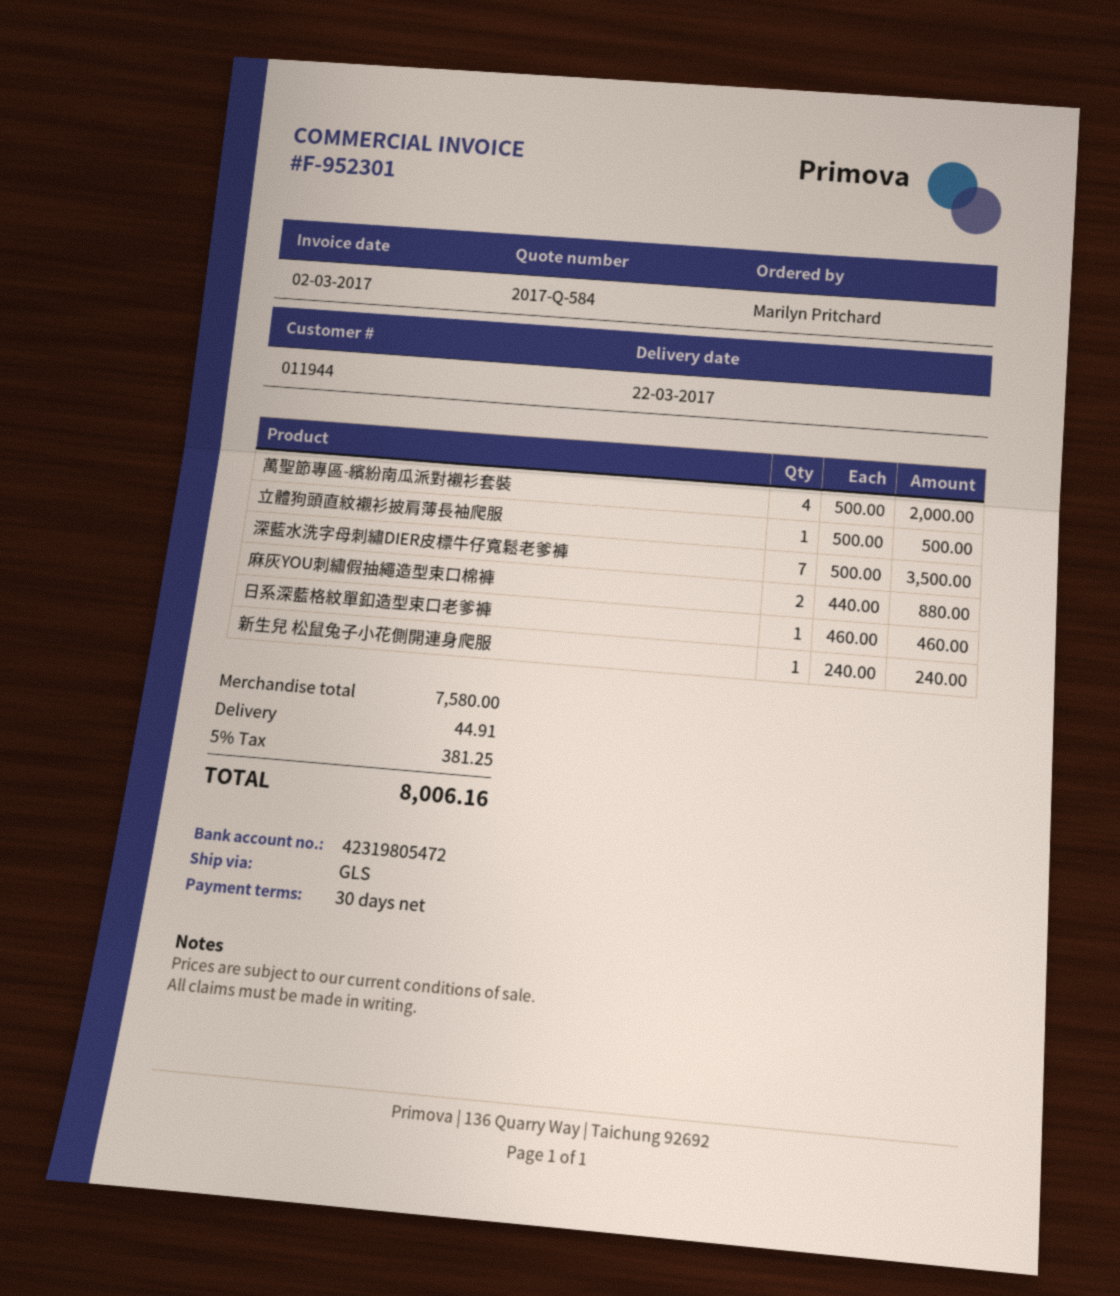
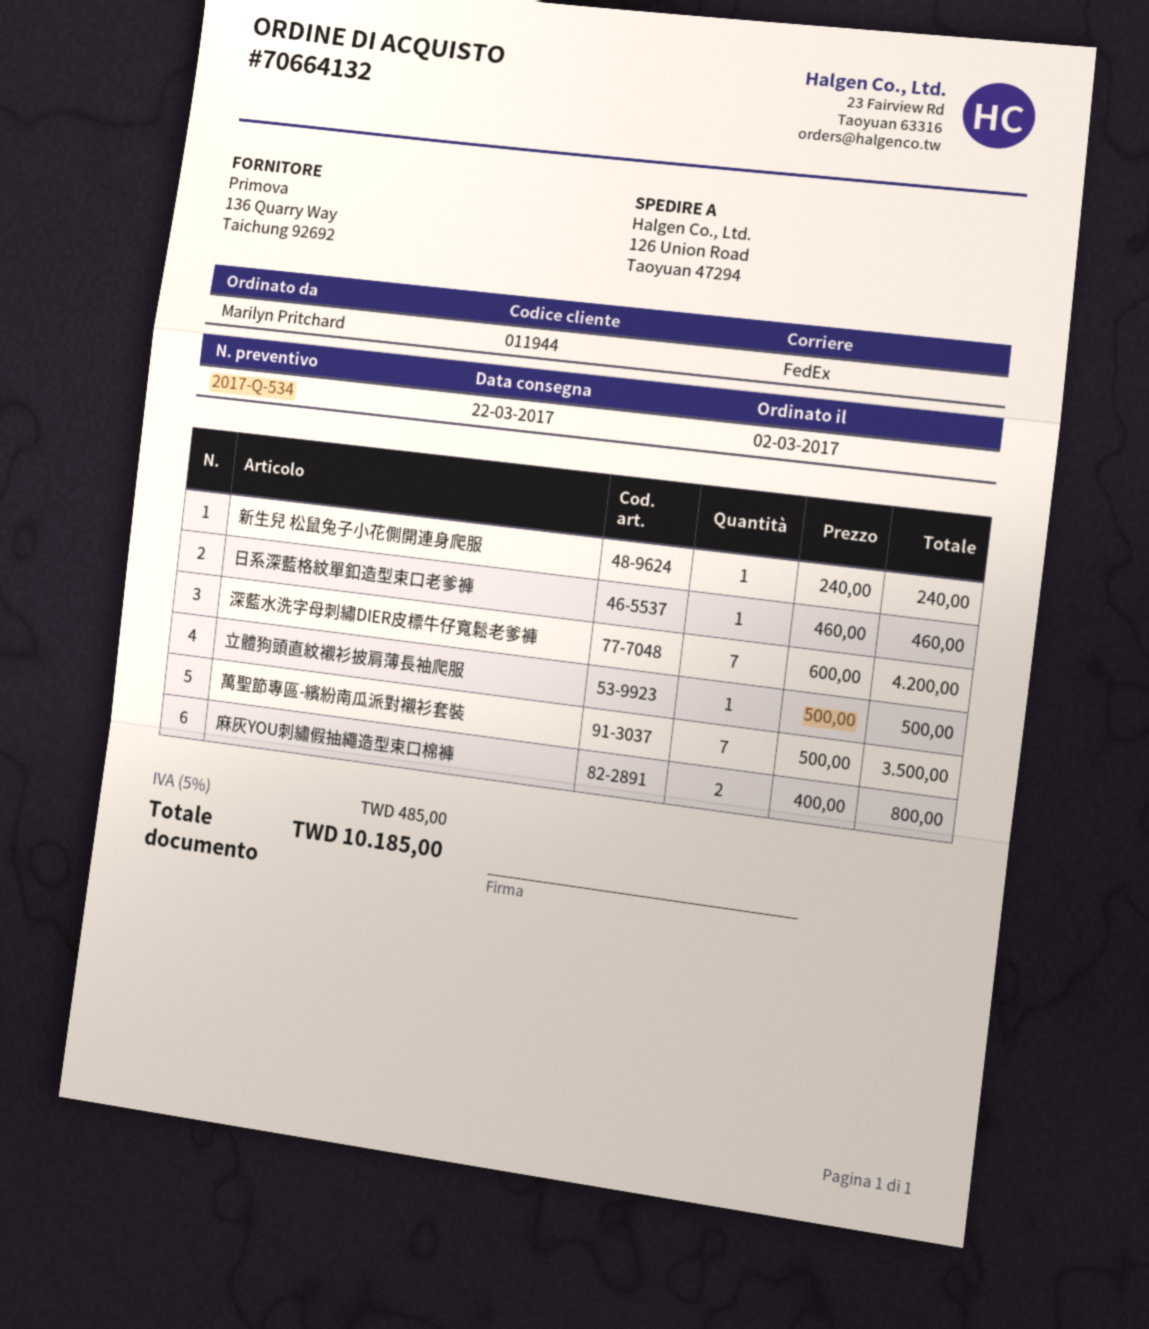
quote number: 2017-Q-584 -> 2017-Q-534
shipping method: GLS -> FedEx
萬聖節專區-繽紛南瓜派對襯衫套裝: 4 x 500.00 = 2000.00 -> 7 x 500.00 = 3500.00
深藍水洗字母刺繡DIER皮標牛仔寬鬆老爹褲: 7 x 500.00 = 3500.00 -> 7 x 600.00 = 4200.00
麻灰YOU刺繡假抽繩造型束口棉褲: 2 x 440.00 = 880.00 -> 2 x 400.00 = 800.00
shipping: 44.91 -> none
tax: 5% = 381.25 -> 5% = 485.00
total: 8006.16 -> 10185.00

